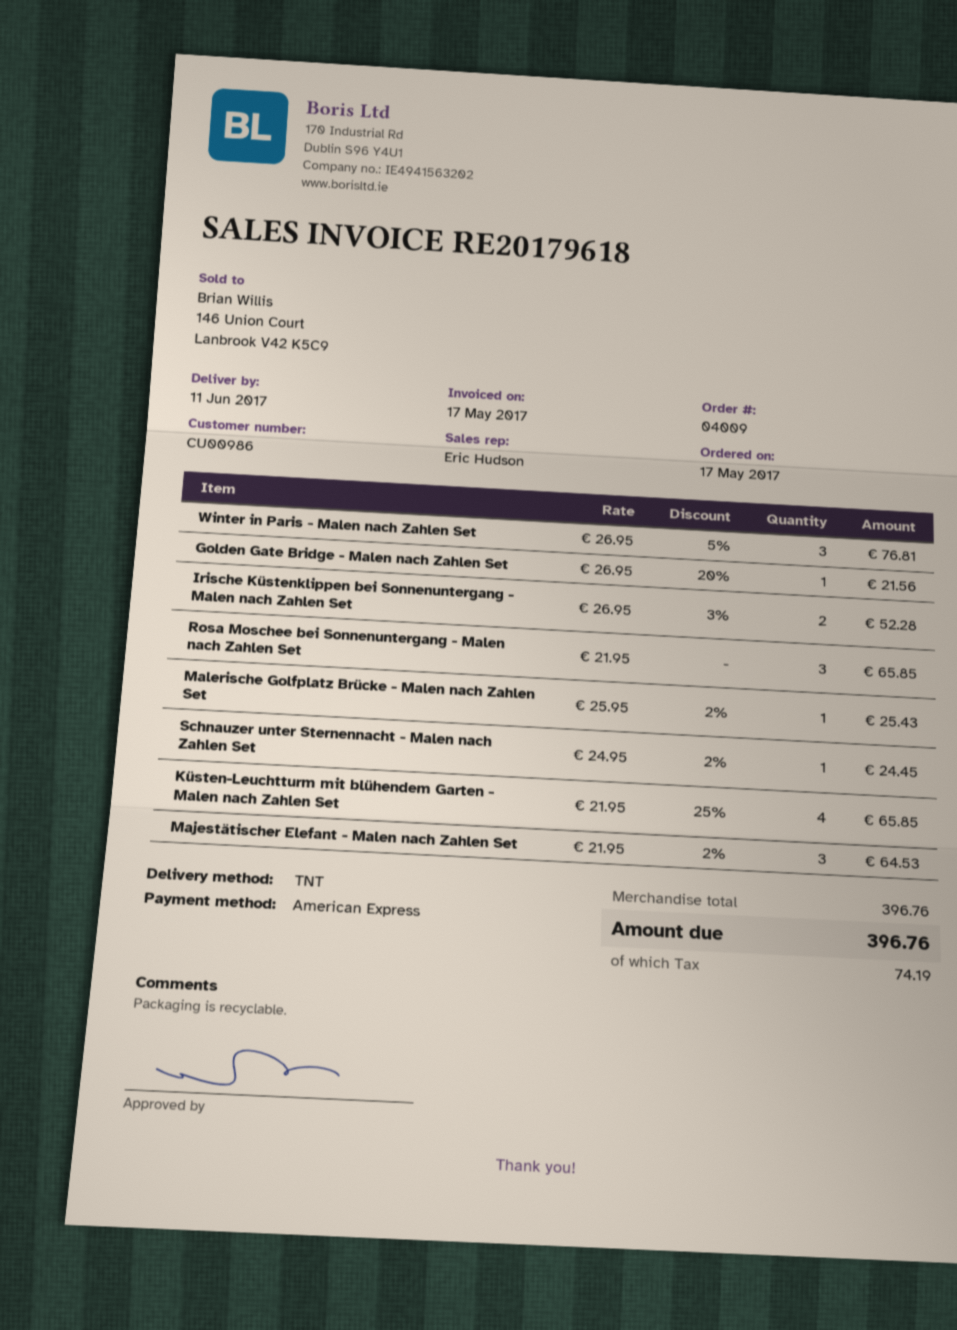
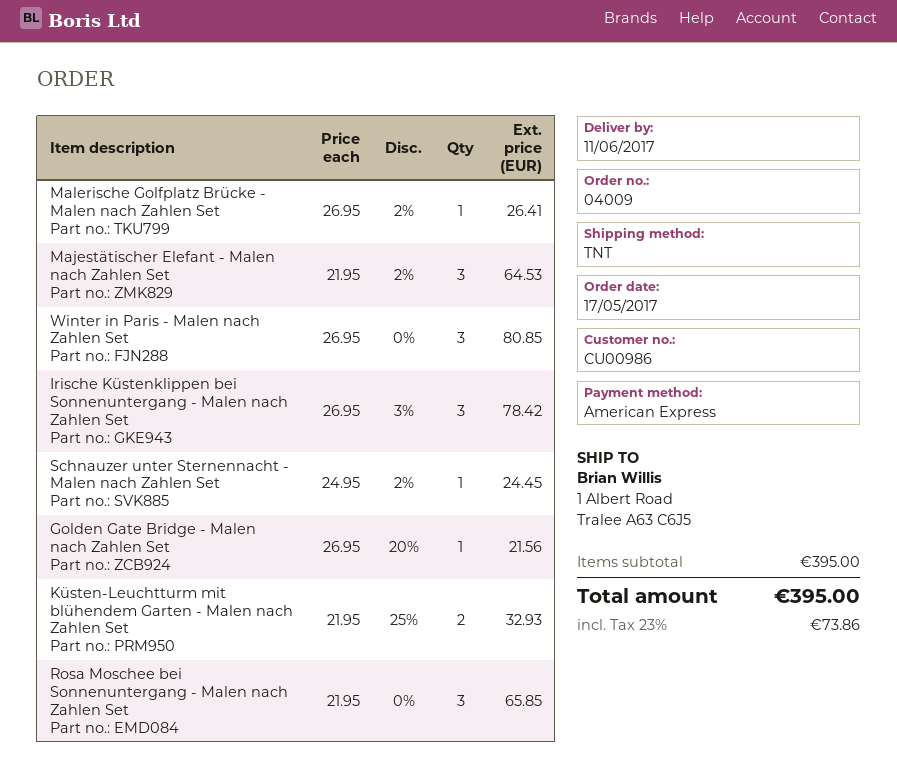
Winter in Paris - Malen nach Zahlen Set: 3 x 26.95 - 5% = 76.81 -> 3 x 26.95 = 80.85
Irische Küstenklippen bei Sonnenuntergang - Malen nach Zahlen Set: 2 x 26.95 - 3% = 52.28 -> 3 x 26.95 - 3% = 78.42
Malerische Golfplatz Brücke - Malen nach Zahlen Set: 1 x 25.95 - 2% = 25.43 -> 1 x 26.95 - 2% = 26.41
Küsten-Leuchtturm mit blühendem Garten - Malen nach Zahlen Set: 4 x 21.95 - 25% = 65.85 -> 2 x 21.95 - 25% = 32.93
subtotal: 396.76 -> 395.00
tax: 74.19 -> 73.86
total: 396.76 -> 395.00

